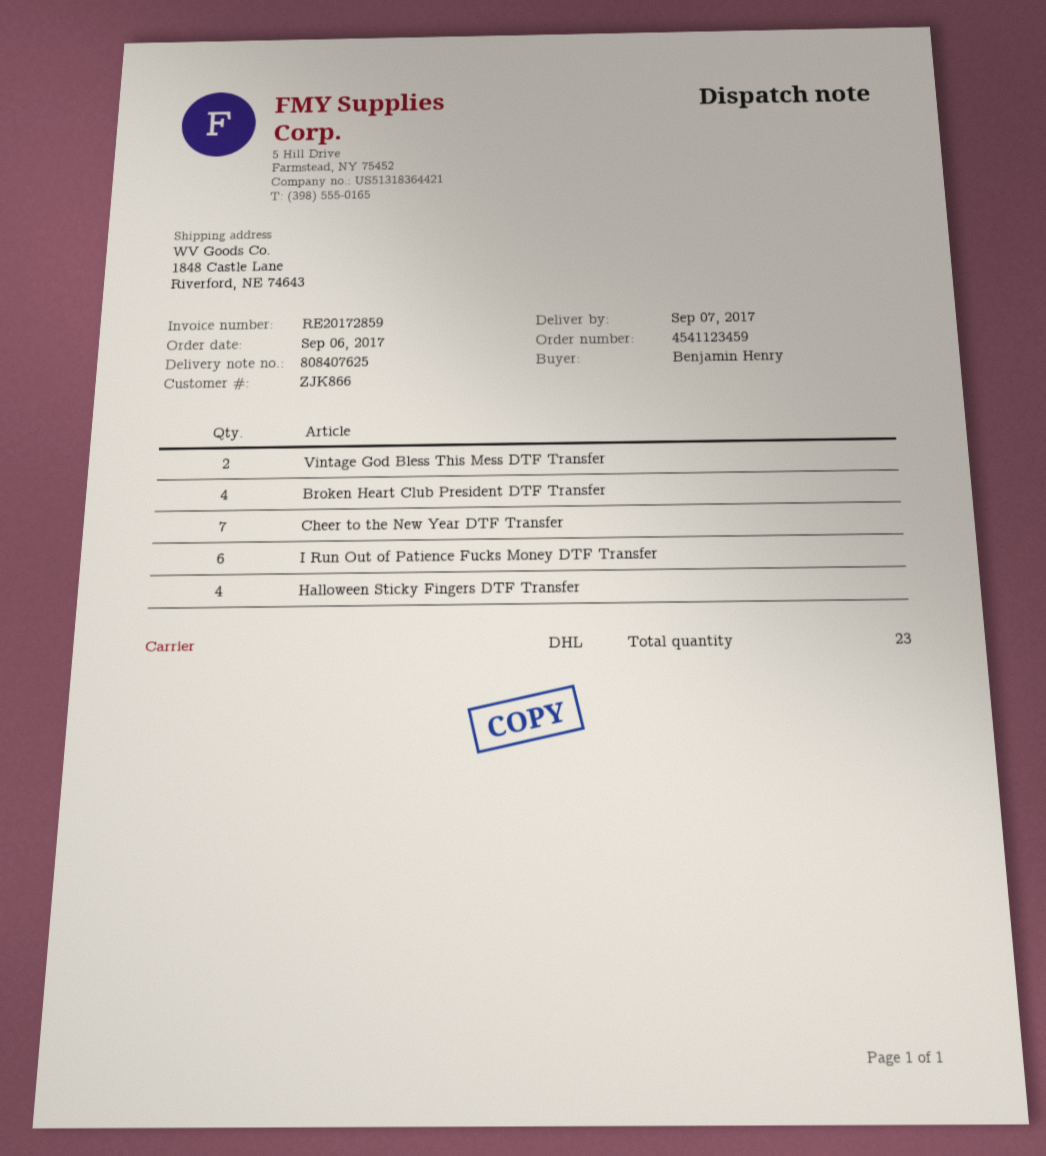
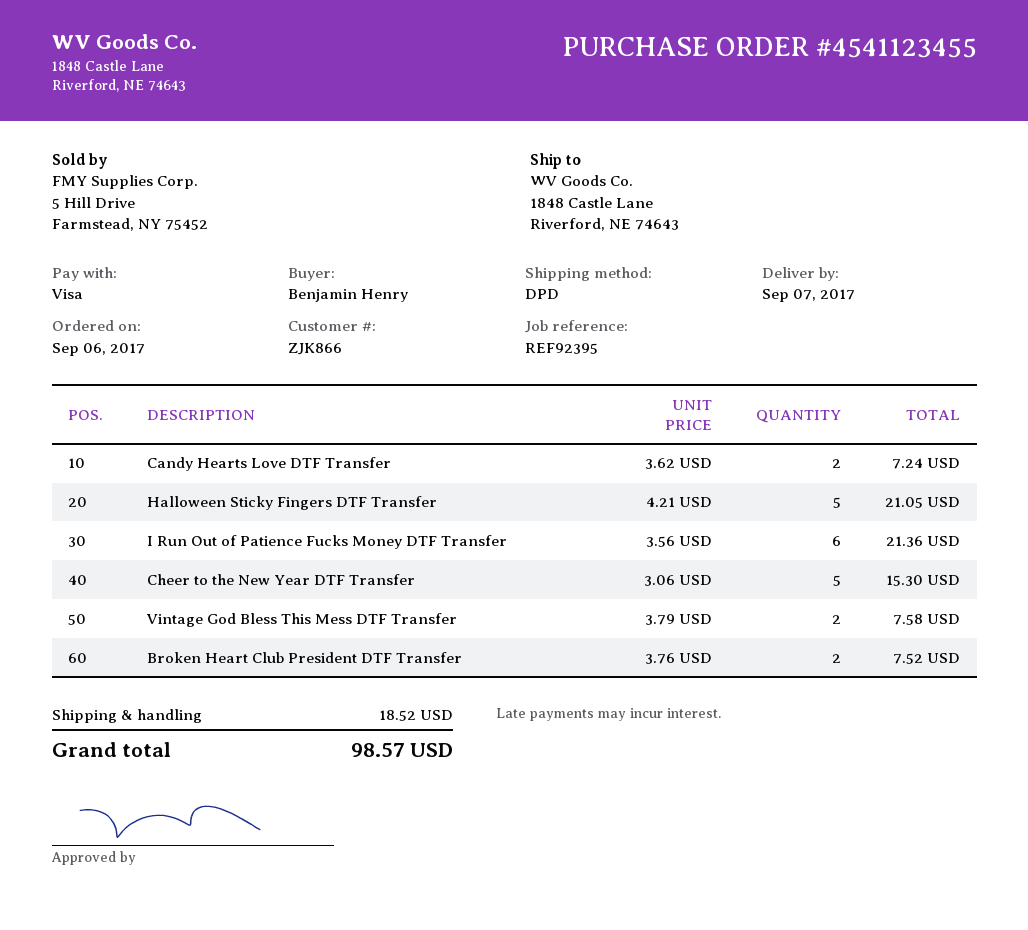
order number: 4541123459 -> 4541123455
shipping method: DHL -> DPD
Broken Heart Club President DTF Transfer: 4 -> 2
Cheer to the New Year DTF Transfer: 7 -> 5
Halloween Sticky Fingers DTF Transfer: 4 -> 5
Candy Hearts Love DTF Transfer: none -> 2

